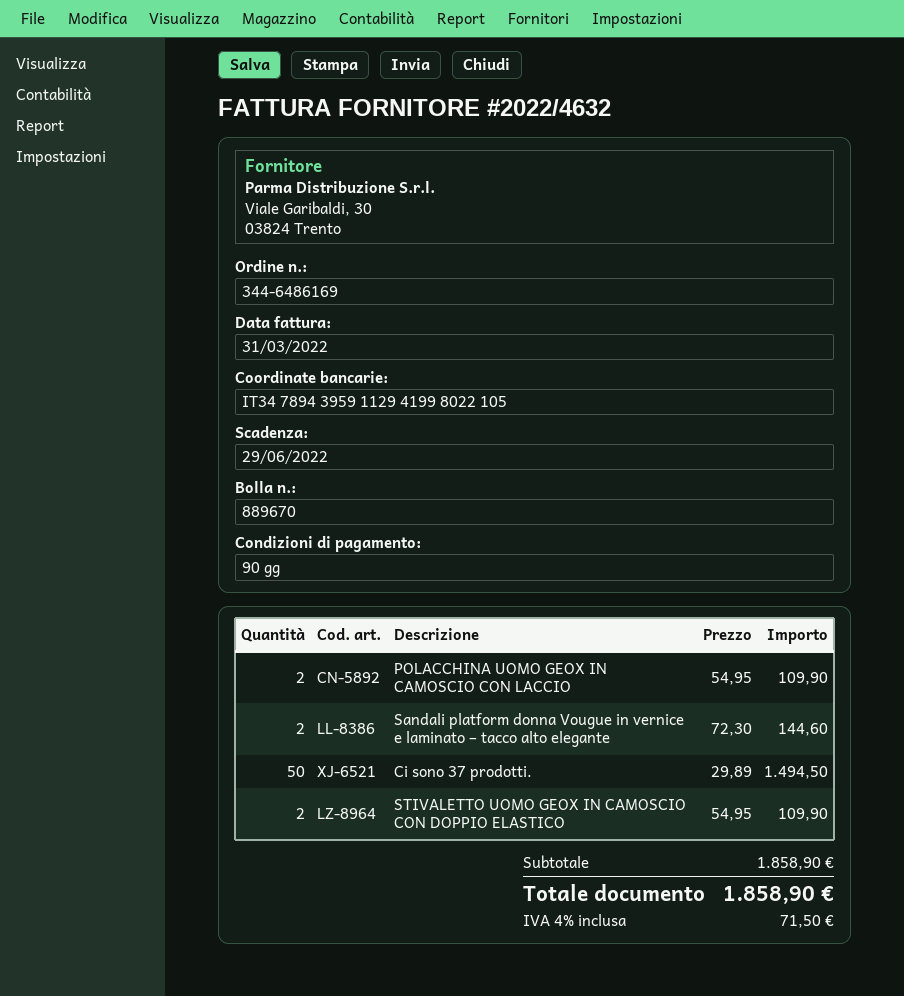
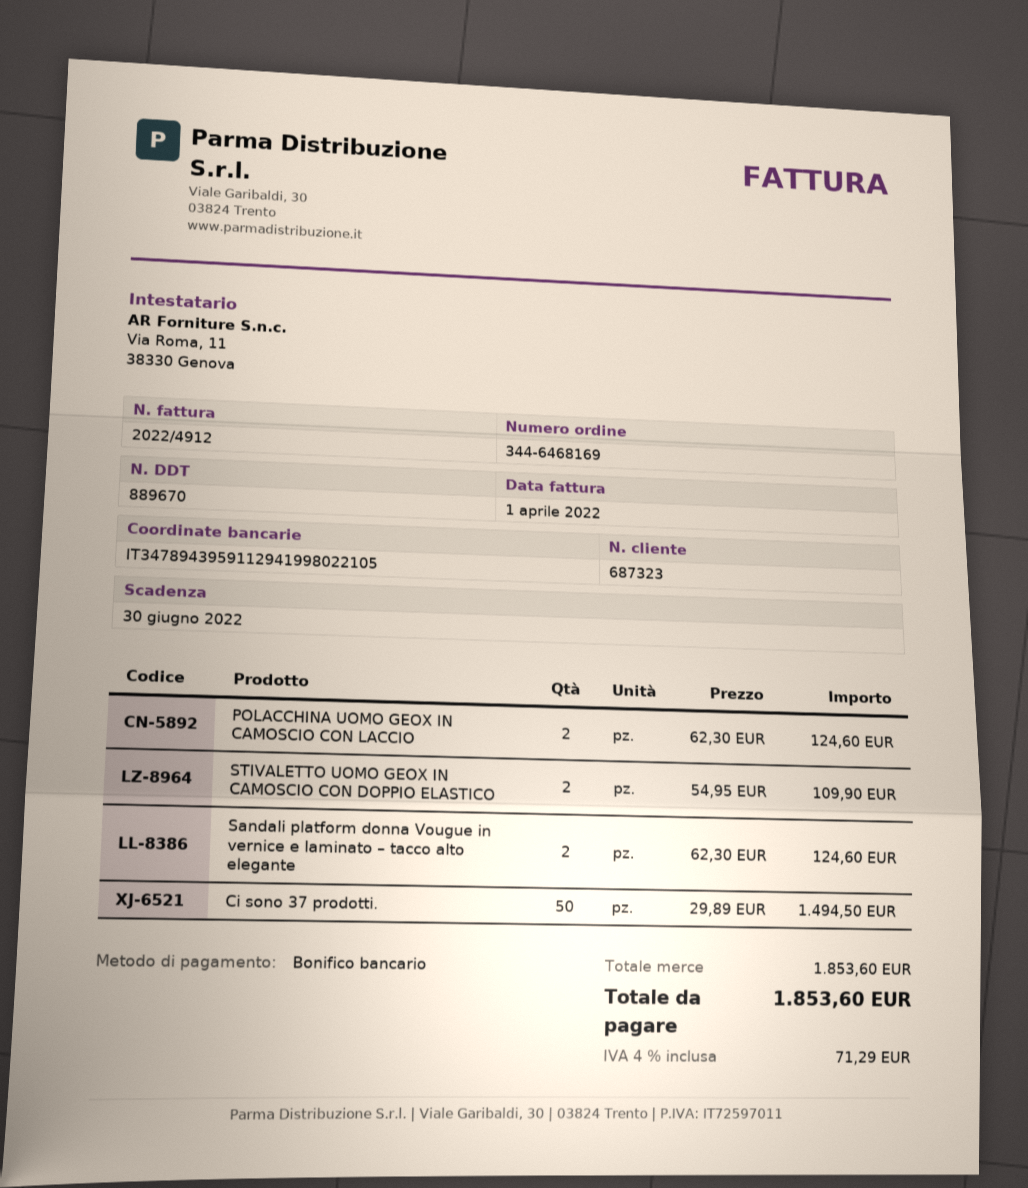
order number: 344-6486169 -> 344-6468169
invoice number: 2022/4632 -> 2022/4912
invoice date: 2022-03-31 -> 2022-04-01
due date: 2022-06-29 -> 2022-06-30
POLACCHINA UOMO GEOX IN CAMOSCIO CON LACCIO: 2 x 54.95 = 109.90 -> 2 x 62.30 = 124.60
Sandali platform donna Vougue in vernice e laminato – tacco alto elegante: 2 x 72.30 = 144.60 -> 2 x 62.30 = 124.60
subtotal: 1858.90 -> 1853.60
tax: 4% = 71.50 -> 4% = 71.29
total: 1858.90 -> 1853.60

